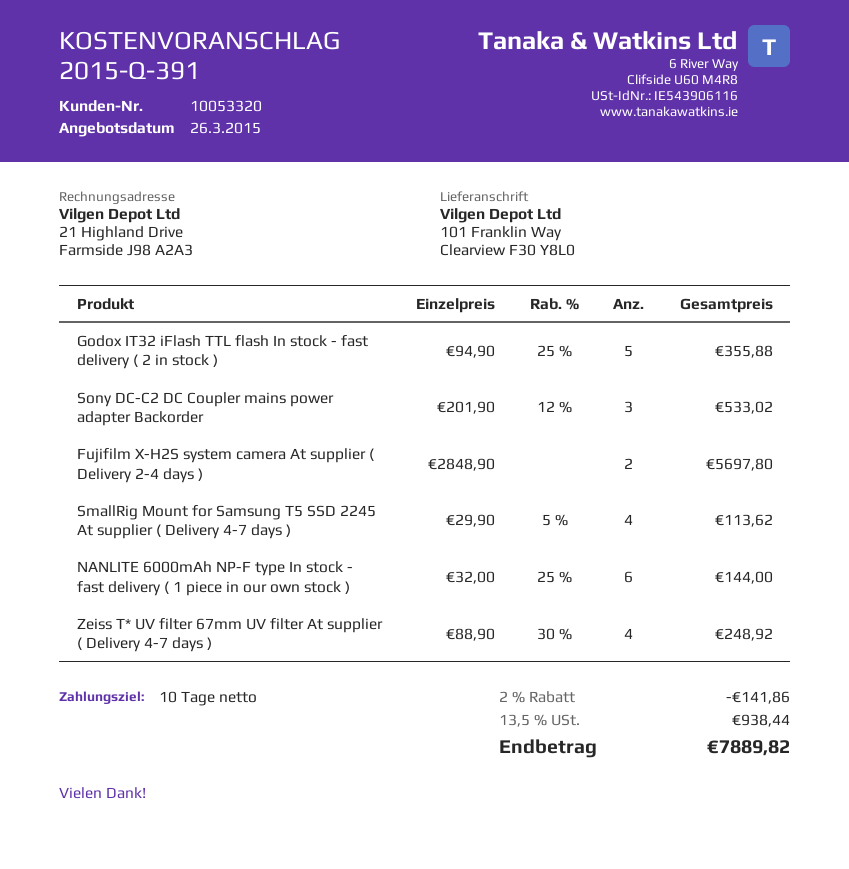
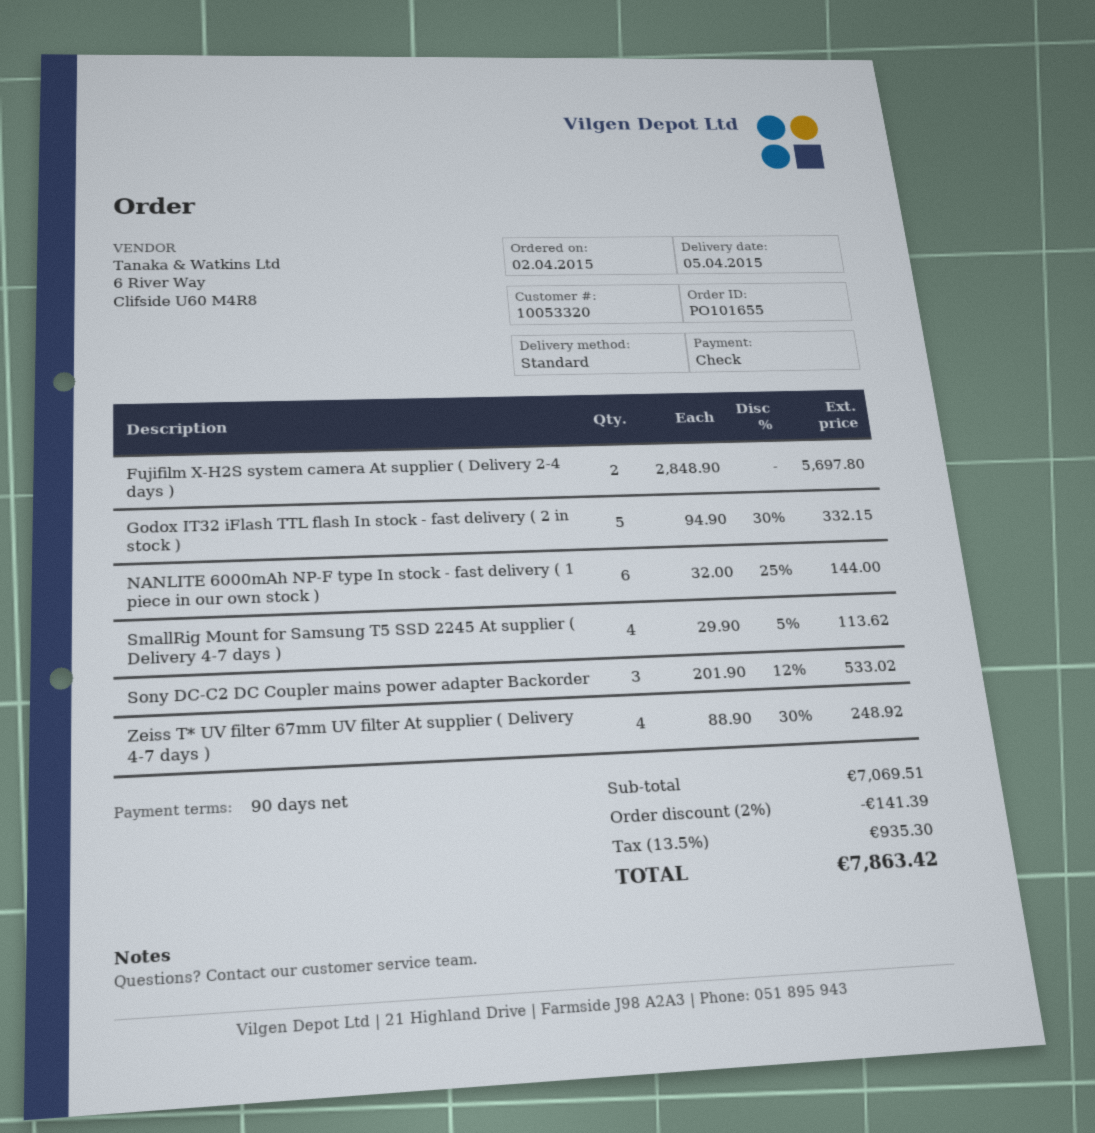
payment terms: 10 days -> 90 days
Godox IT32 iFlash TTL flash In stock - fast delivery ( 2 in stock ): 5 x 94.90 - 25% = 355.88 -> 5 x 94.90 - 30% = 332.15
discount: 2% = 141.86 -> 2% = 141.39
tax: 13.5% = 938.44 -> 13.5% = 935.30
total: 7889.82 -> 7863.42

